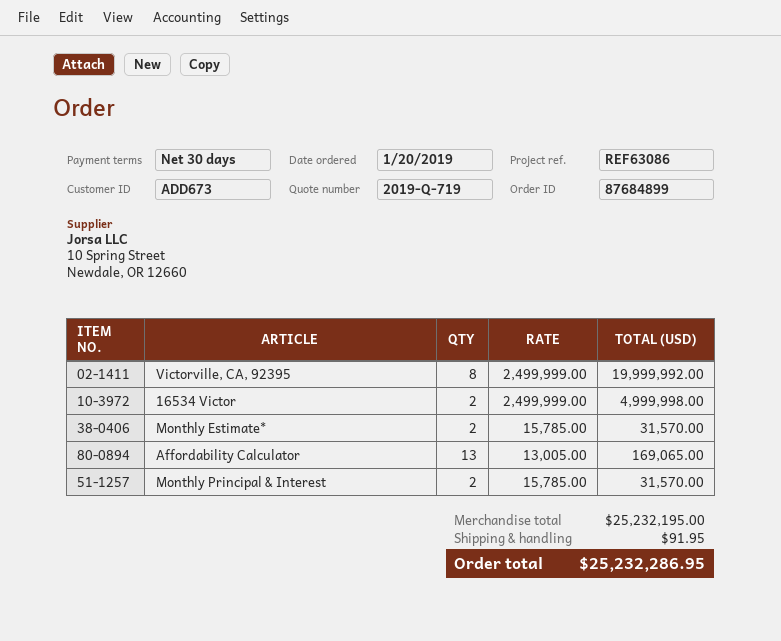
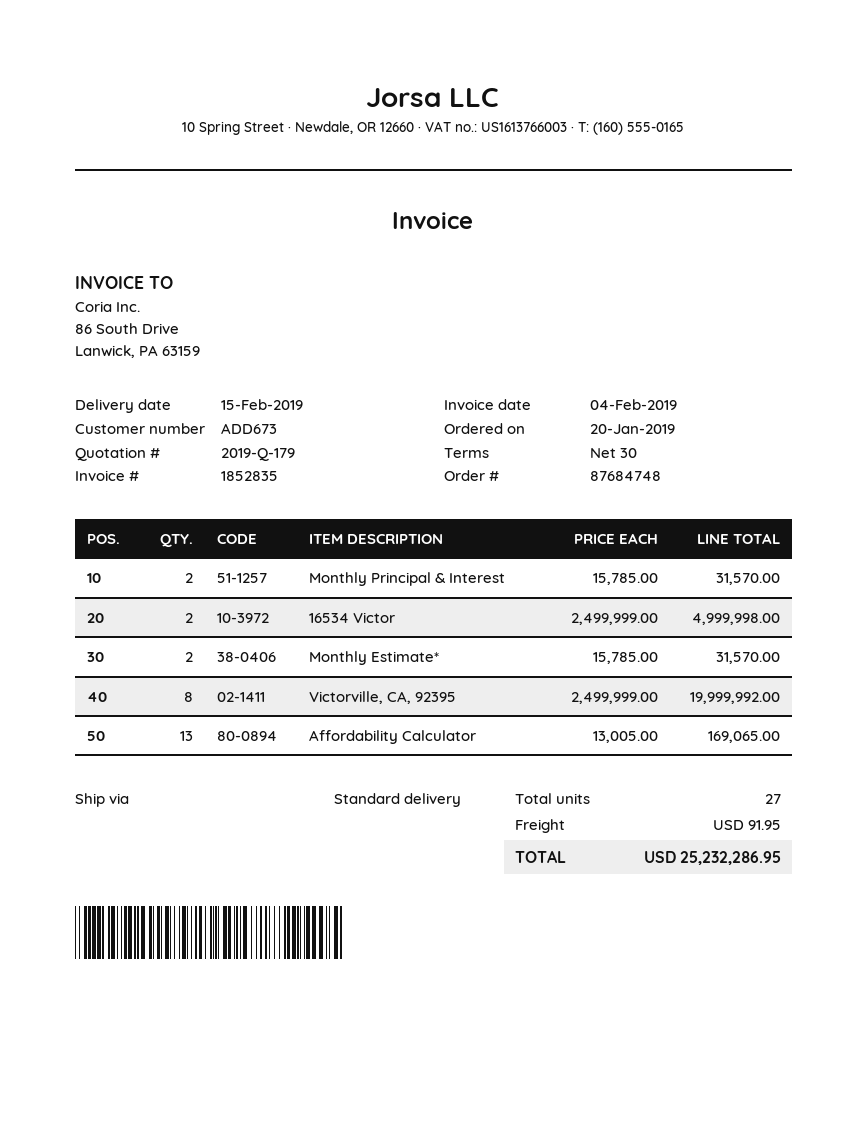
quote number: 2019-Q-719 -> 2019-Q-179
order number: 87684899 -> 87684748

